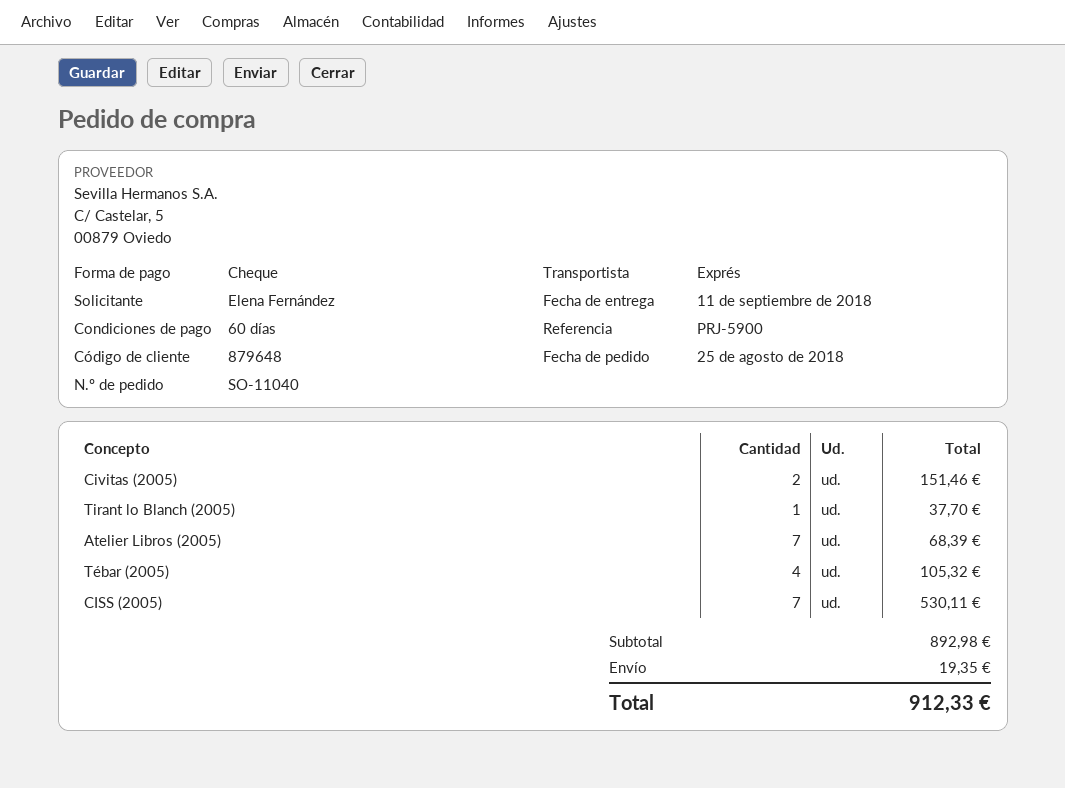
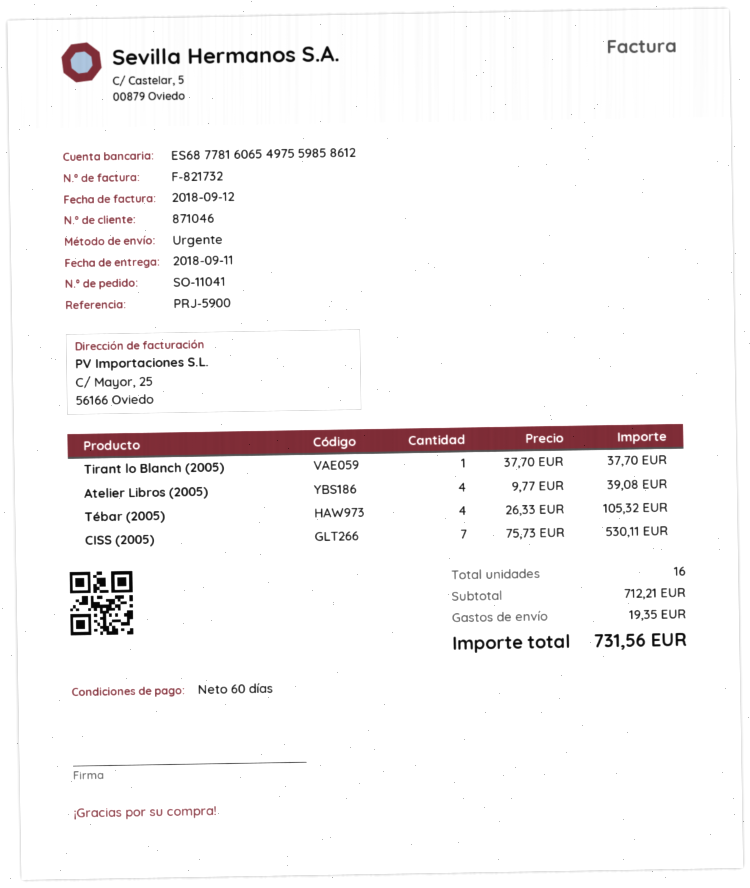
order number: SO-11040 -> SO-11041
customer number: 879648 -> 871046
Civitas (2005): 2 for 151.46 -> none
Atelier Libros (2005): 7 for 68.39 -> 4 for 39.08
subtotal: 892.98 -> 712.21
total: 912.33 -> 731.56

